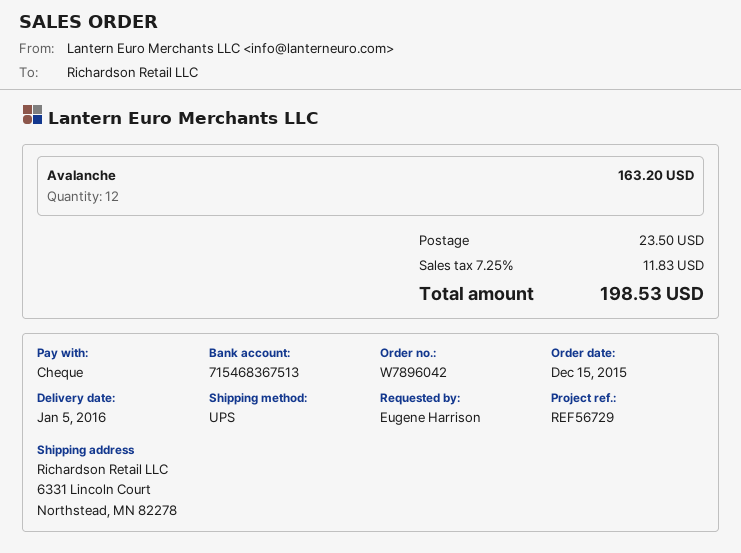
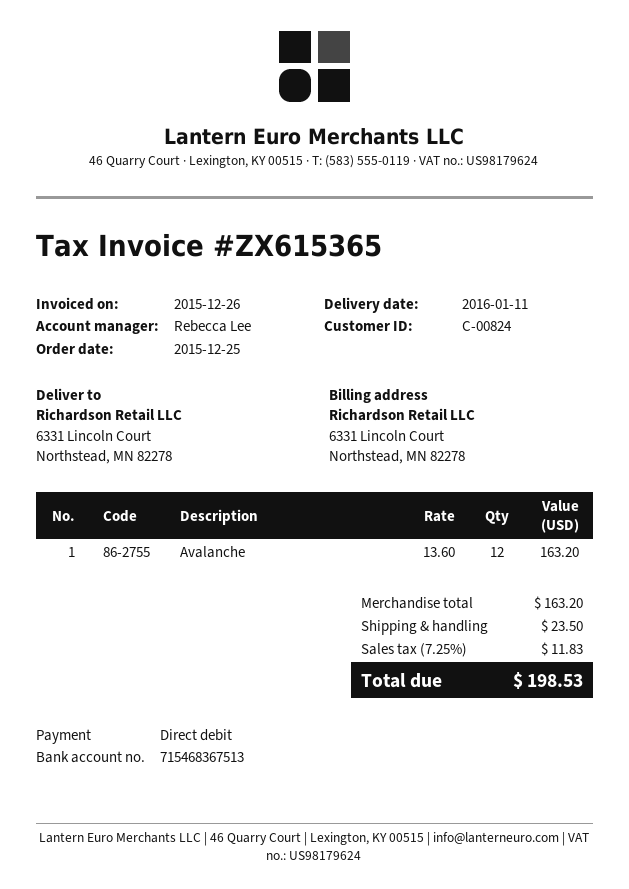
order date: 2015-12-15 -> 2015-12-25
delivery date: 2016-01-05 -> 2016-01-11
payment method: cheque -> direct debit

